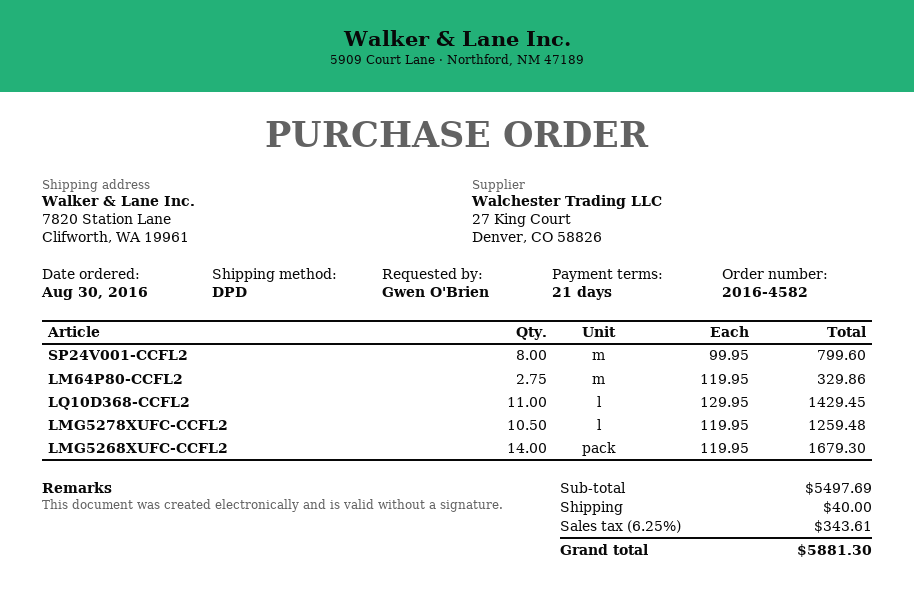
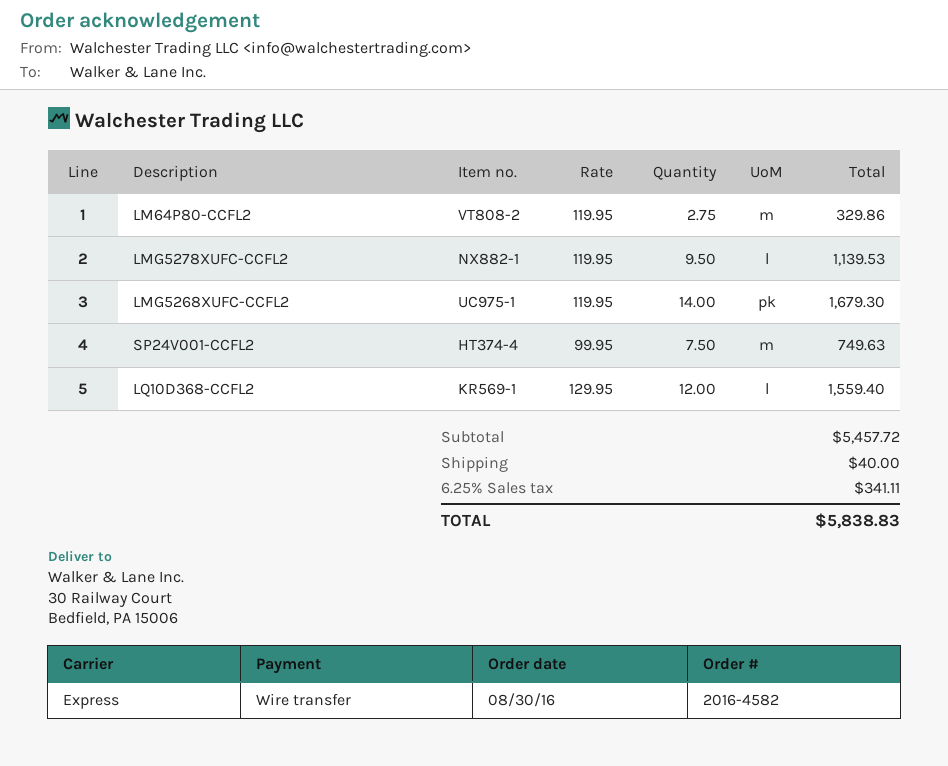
shipping method: DPD -> express
ship to: 7820 Station Lane, Clifworth, WA 19961 -> 30 Railway Court, Bedfield, PA 15006
SP24V001-CCFL2: 8 x 99.95 = 799.60 -> 7.5 x 99.95 = 749.63
LQ10D368-CCFL2: 11 x 129.95 = 1429.45 -> 12 x 129.95 = 1559.40
LMG5278XUFC-CCFL2: 10.5 x 119.95 = 1259.48 -> 9.5 x 119.95 = 1139.53
subtotal: 5497.69 -> 5457.72
tax: 6.25% = 343.61 -> 6.25% = 341.11
total: 5881.30 -> 5838.83

